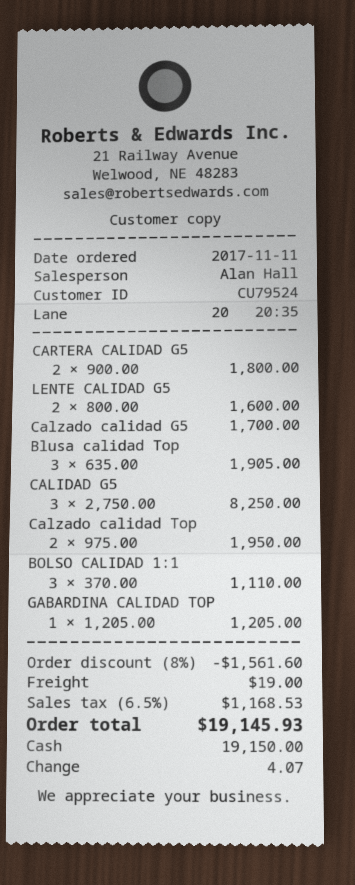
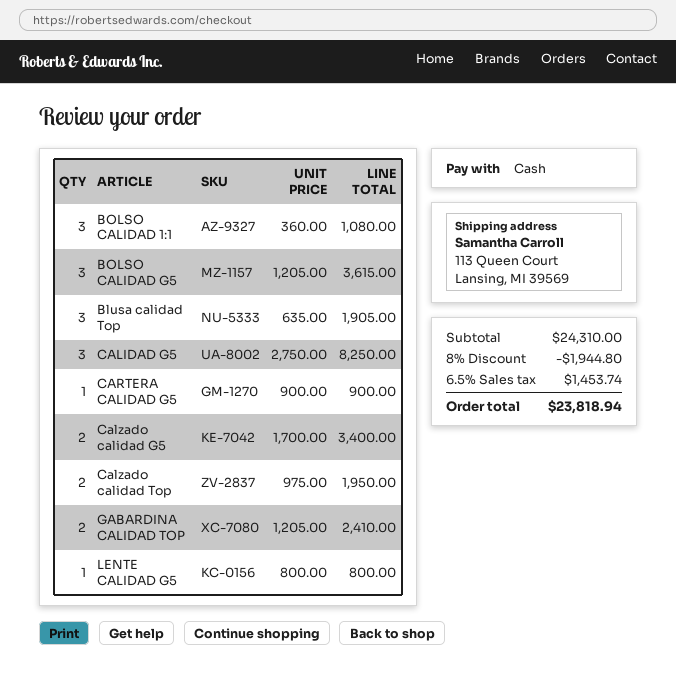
CARTERA CALIDAD G5: 2 x 900.00 = 1800.00 -> 1 x 900.00 = 900.00
LENTE CALIDAD G5: 2 x 800.00 = 1600.00 -> 1 x 800.00 = 800.00
Calzado calidad G5: 1 x 1700.00 = 1700.00 -> 2 x 1700.00 = 3400.00
BOLSO CALIDAD 1:1: 3 x 370.00 = 1110.00 -> 3 x 360.00 = 1080.00
GABARDINA CALIDAD TOP: 1 x 1205.00 = 1205.00 -> 2 x 1205.00 = 2410.00
BOLSO CALIDAD G5: none -> 3 x 1205.00 = 3615.00
discount: 8% = 1561.60 -> 8% = 1944.80
shipping: 19.00 -> none
tax: 6.5% = 1168.53 -> 6.5% = 1453.74
total: 19145.93 -> 23818.94

